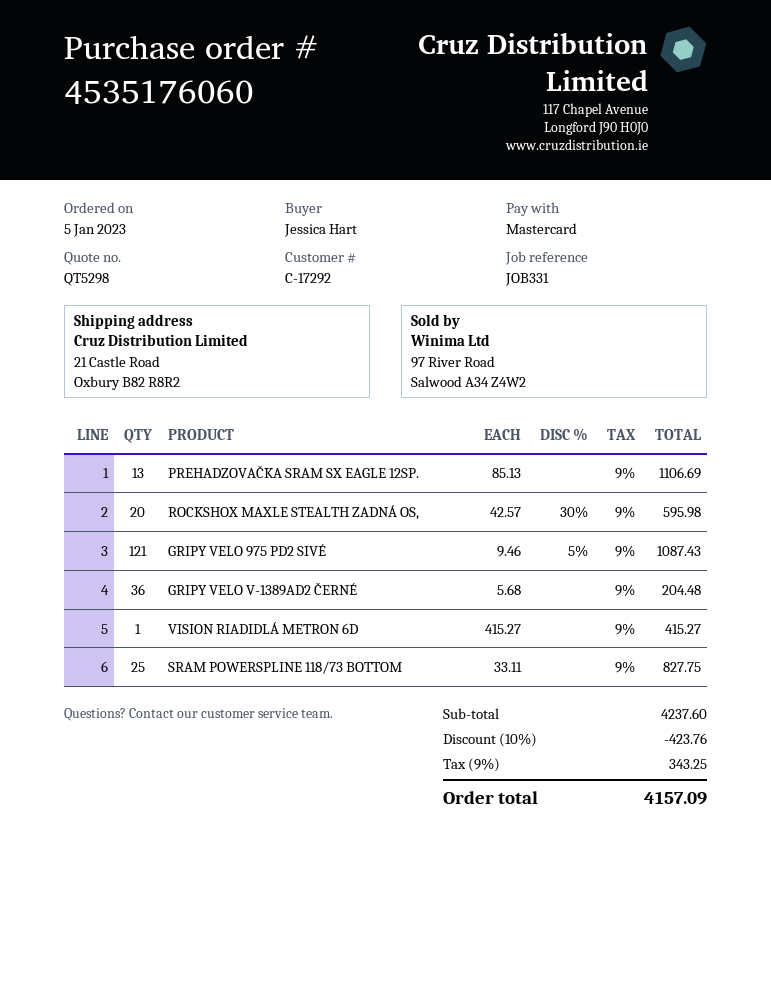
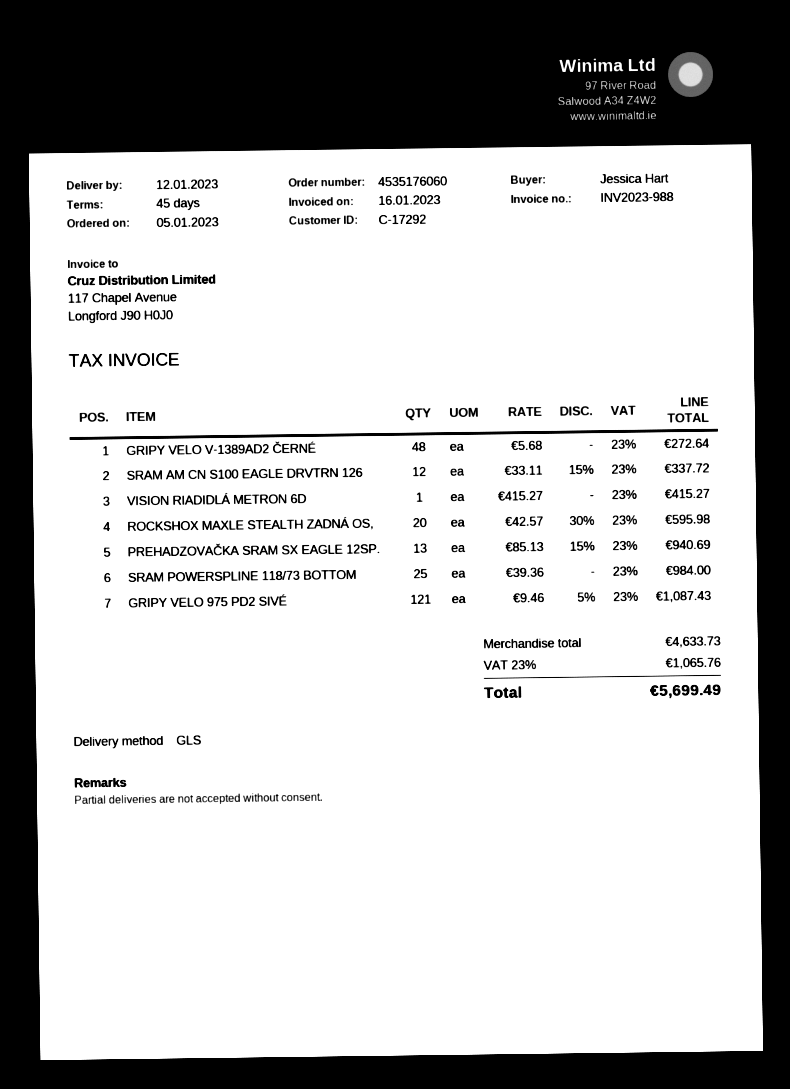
PREHADZOVAČKA SRAM SX EAGLE 12SP.: 13 x 85.13 = 1106.69 -> 13 x 85.13 - 15% = 940.69
GRIPY VELO V-1389AD2 ČERNÉ: 36 x 5.68 = 204.48 -> 48 x 5.68 = 272.64
SRAM POWERSPLINE 118/73 BOTTOM: 25 x 33.11 = 827.75 -> 25 x 39.36 = 984.00
SRAM AM CN S100 EAGLE DRVTRN 126: none -> 12 x 33.11 - 15% = 337.72
subtotal: 4237.60 -> 4633.73
discount: 10% = 423.76 -> none
tax: 9% = 343.25 -> 23% = 1065.76
total: 4157.09 -> 5699.49

